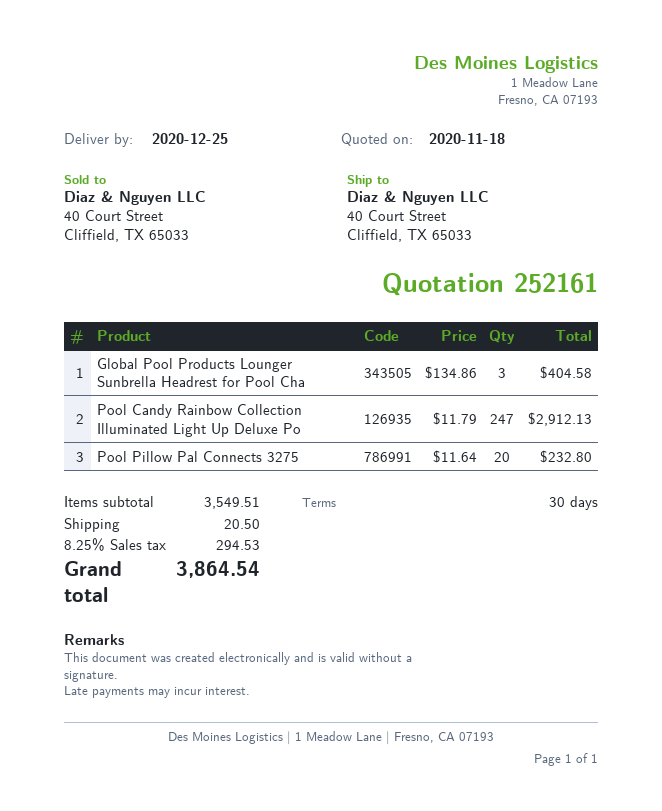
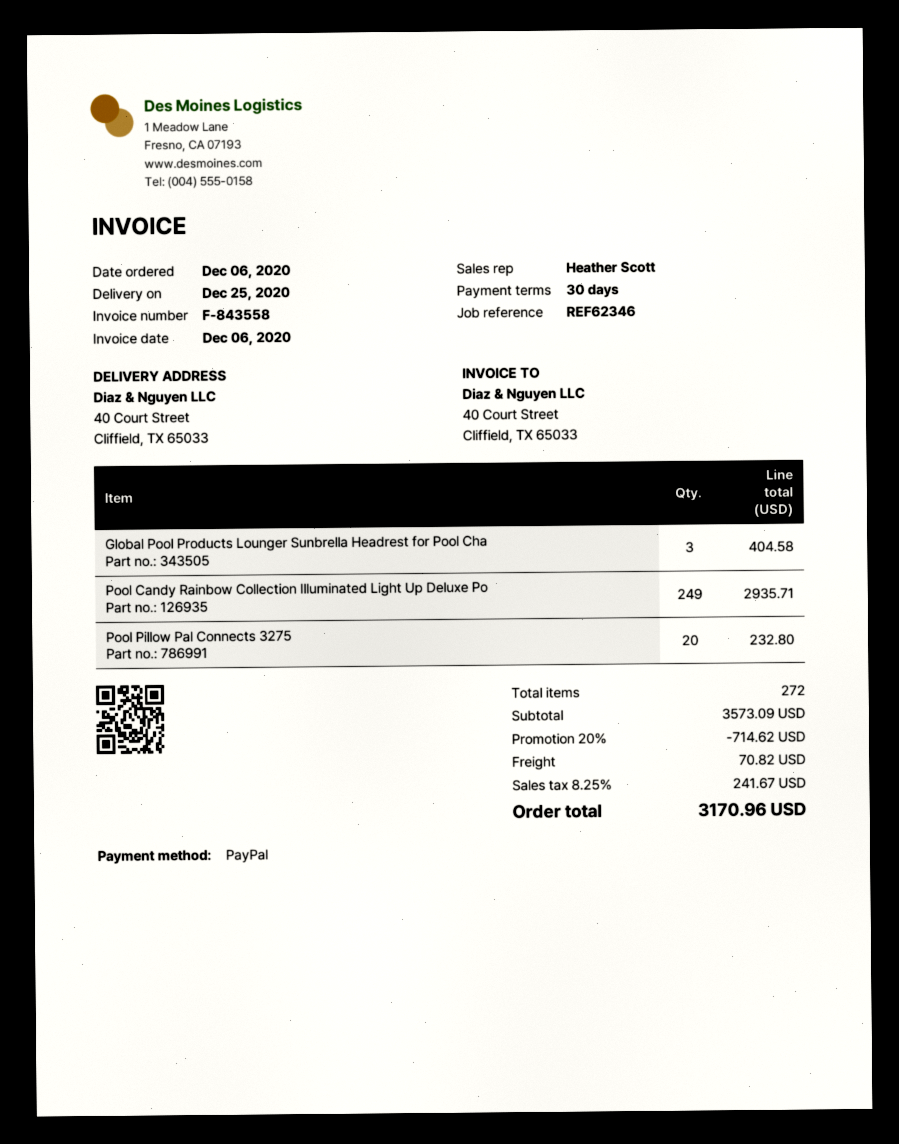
Pool Candy Rainbow Collection Illuminated Light Up Deluxe Po: 247 for 2912.13 -> 249 for 2935.71
subtotal: 3549.51 -> 3573.09
discount: none -> 20% = 714.62
shipping: 20.50 -> 70.82
tax: 8.25% = 294.53 -> 8.25% = 241.67
total: 3864.54 -> 3170.96

